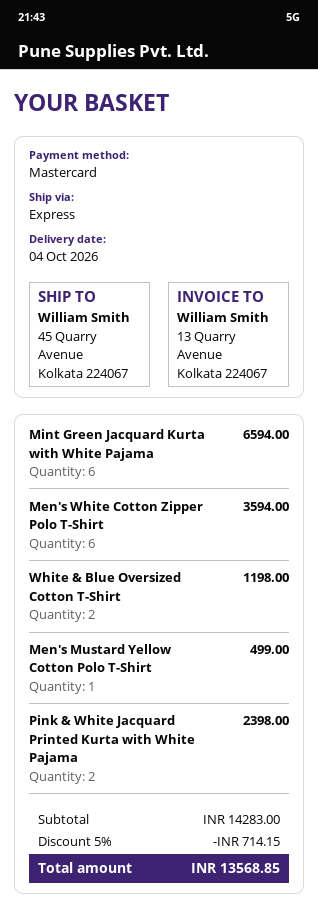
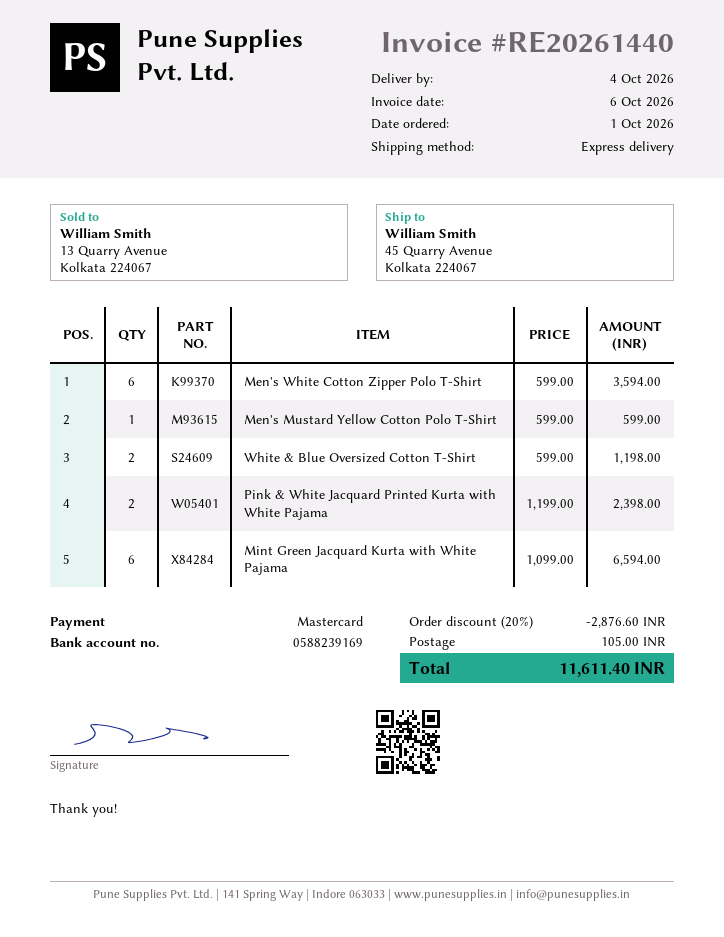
Men's Mustard Yellow Cotton Polo T-Shirt: 1 for 499.00 -> 1 for 599.00
discount: 5% = 714.15 -> 20% = 2876.60
shipping: none -> 105.00
total: 13568.85 -> 11611.40

